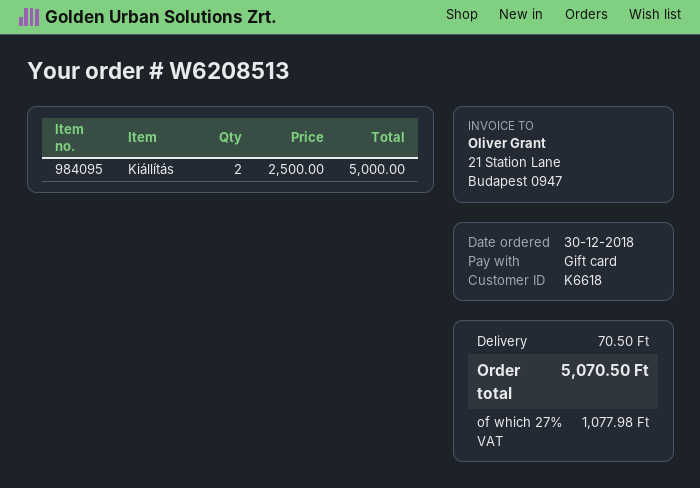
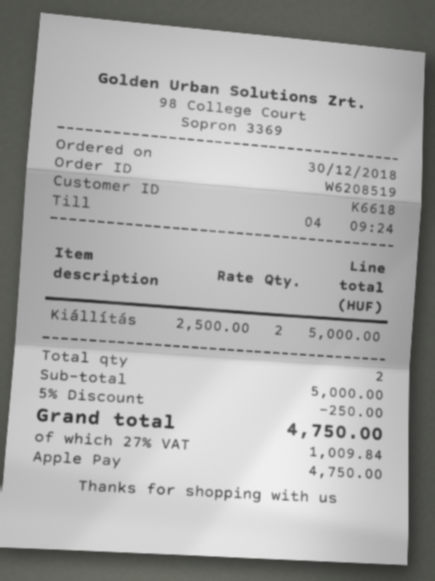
order number: W6208513 -> W6208519
payment method: gift card -> Apple Pay
discount: none -> 5% = 250.00
shipping: 70.50 -> none
tax: 27% = 1077.98 -> 27% = 1009.84
total: 5070.50 -> 4750.00

